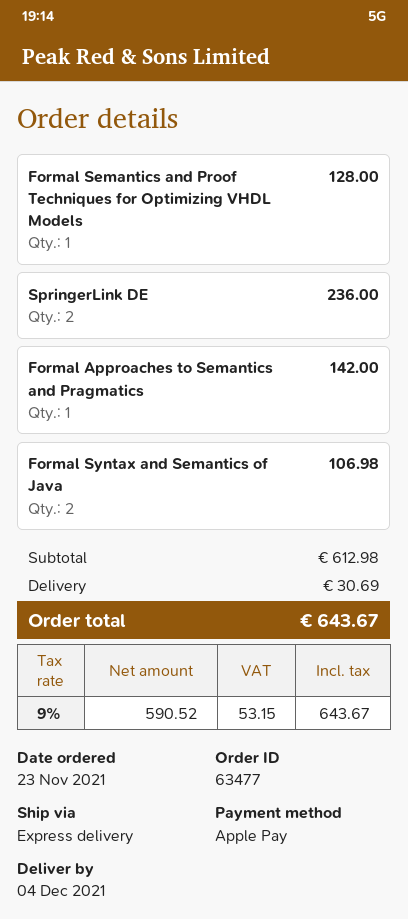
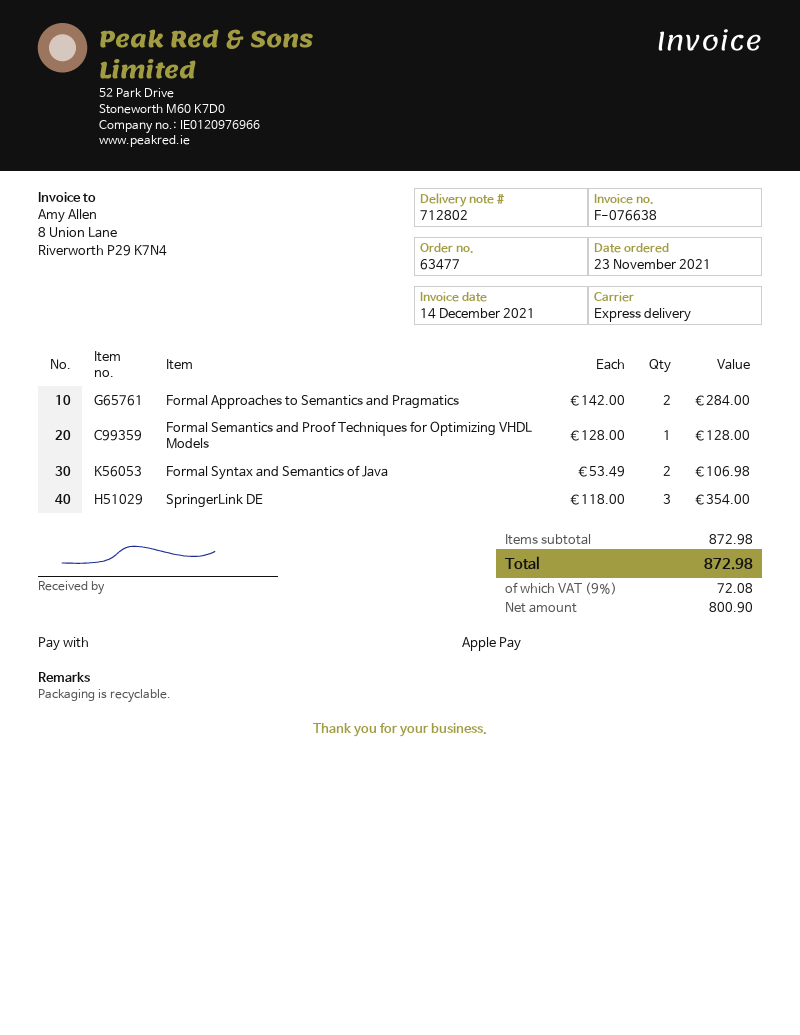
SpringerLink DE: 2 for 236.00 -> 3 for 354.00
Formal Approaches to Semantics and Pragmatics: 1 for 142.00 -> 2 for 284.00
subtotal: 612.98 -> 872.98
shipping: 30.69 -> none
net: 590.52 -> 800.90
tax: 9% = 53.15 -> 9% = 72.08
total: 643.67 -> 872.98

